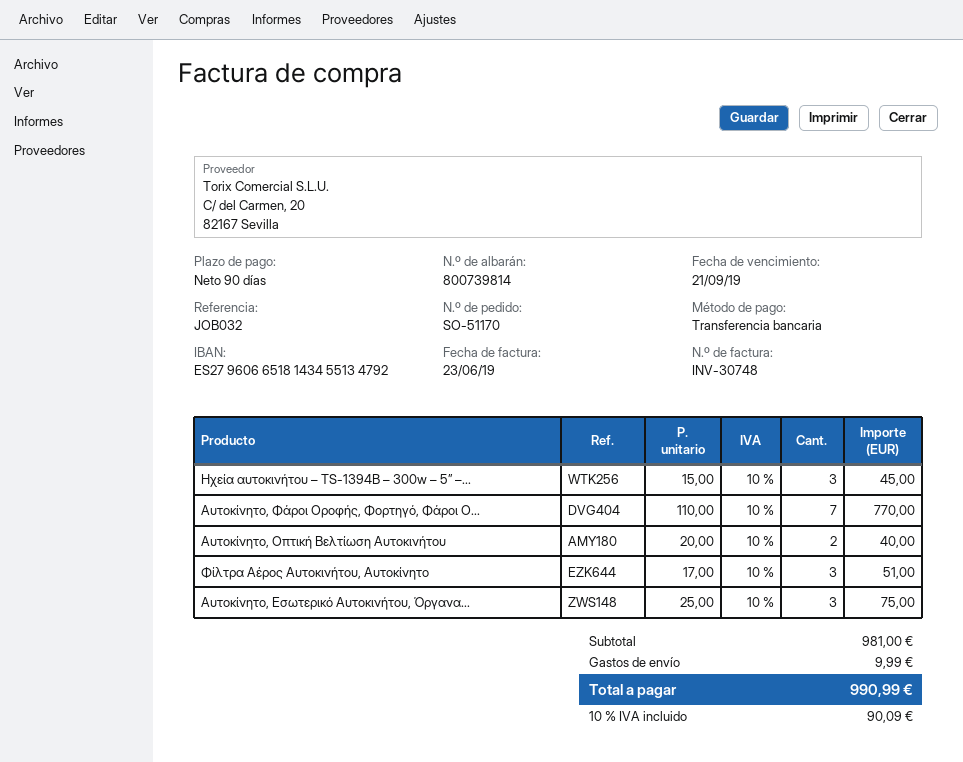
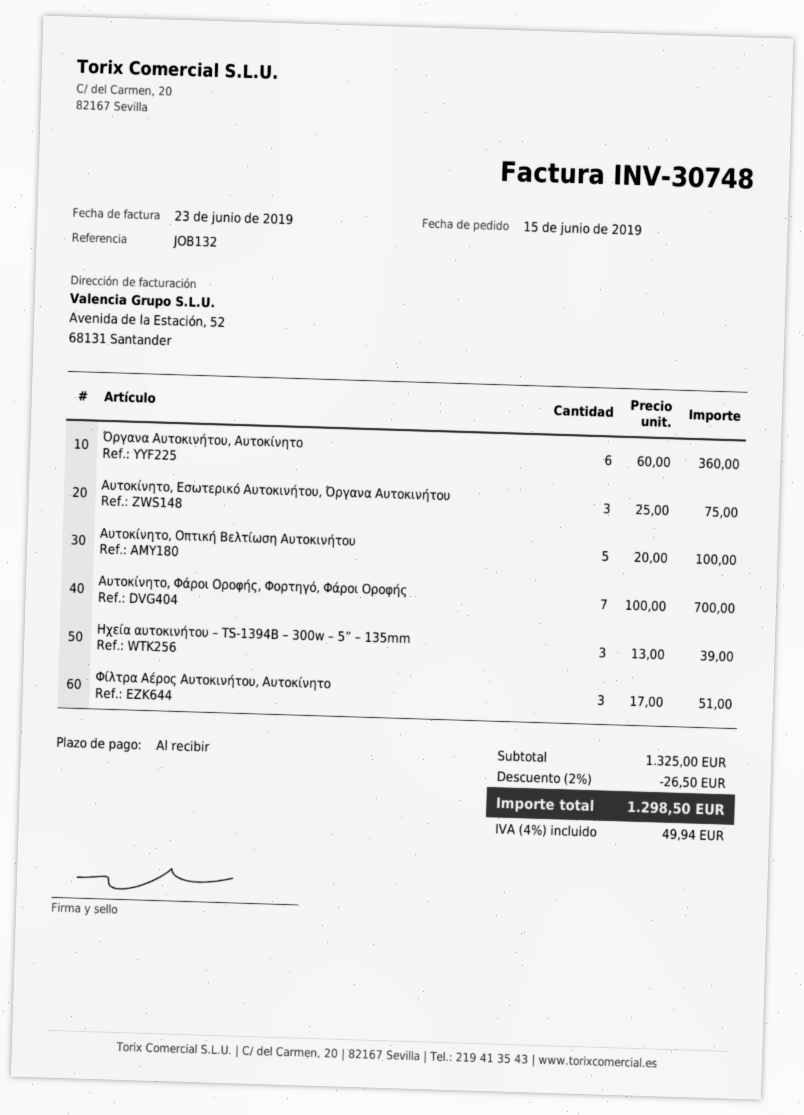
payment terms: 90 days -> on receipt
reference: JOB032 -> JOB132
Ηχεία αυτοκινήτου – TS-1394B – 300w – 5” –...: 3 x 15.00 = 45.00 -> 3 x 13.00 = 39.00
Αυτοκίνητο, Φάροι Οροφής, Φορτηγό, Φάροι Ο...: 7 x 110.00 = 770.00 -> 7 x 100.00 = 700.00
Αυτοκίνητο, Οπτική Βελτίωση Αυτοκινήτου: 2 x 20.00 = 40.00 -> 5 x 20.00 = 100.00
Όργανα Αυτοκινήτου, Αυτοκίνητο: none -> 6 x 60.00 = 360.00
subtotal: 981.00 -> 1325.00
discount: none -> 2% = 26.50
shipping: 9.99 -> none
tax: 10% = 90.09 -> 4% = 49.94
total: 990.99 -> 1298.50

